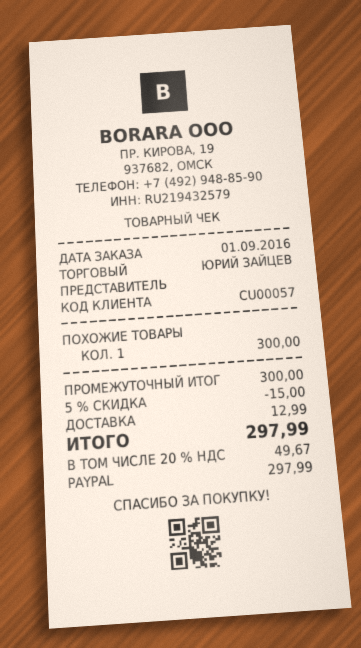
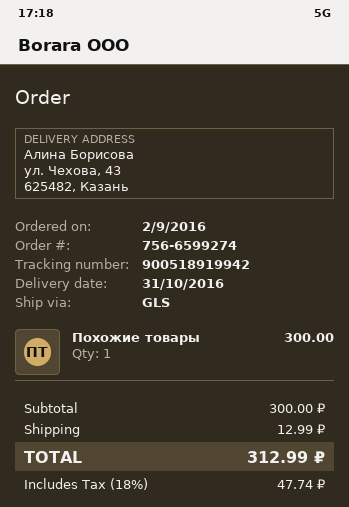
order date: 2016-09-01 -> 2016-09-02
discount: 5% = 15.00 -> none
tax: 20% = 49.67 -> 18% = 47.74
total: 297.99 -> 312.99

